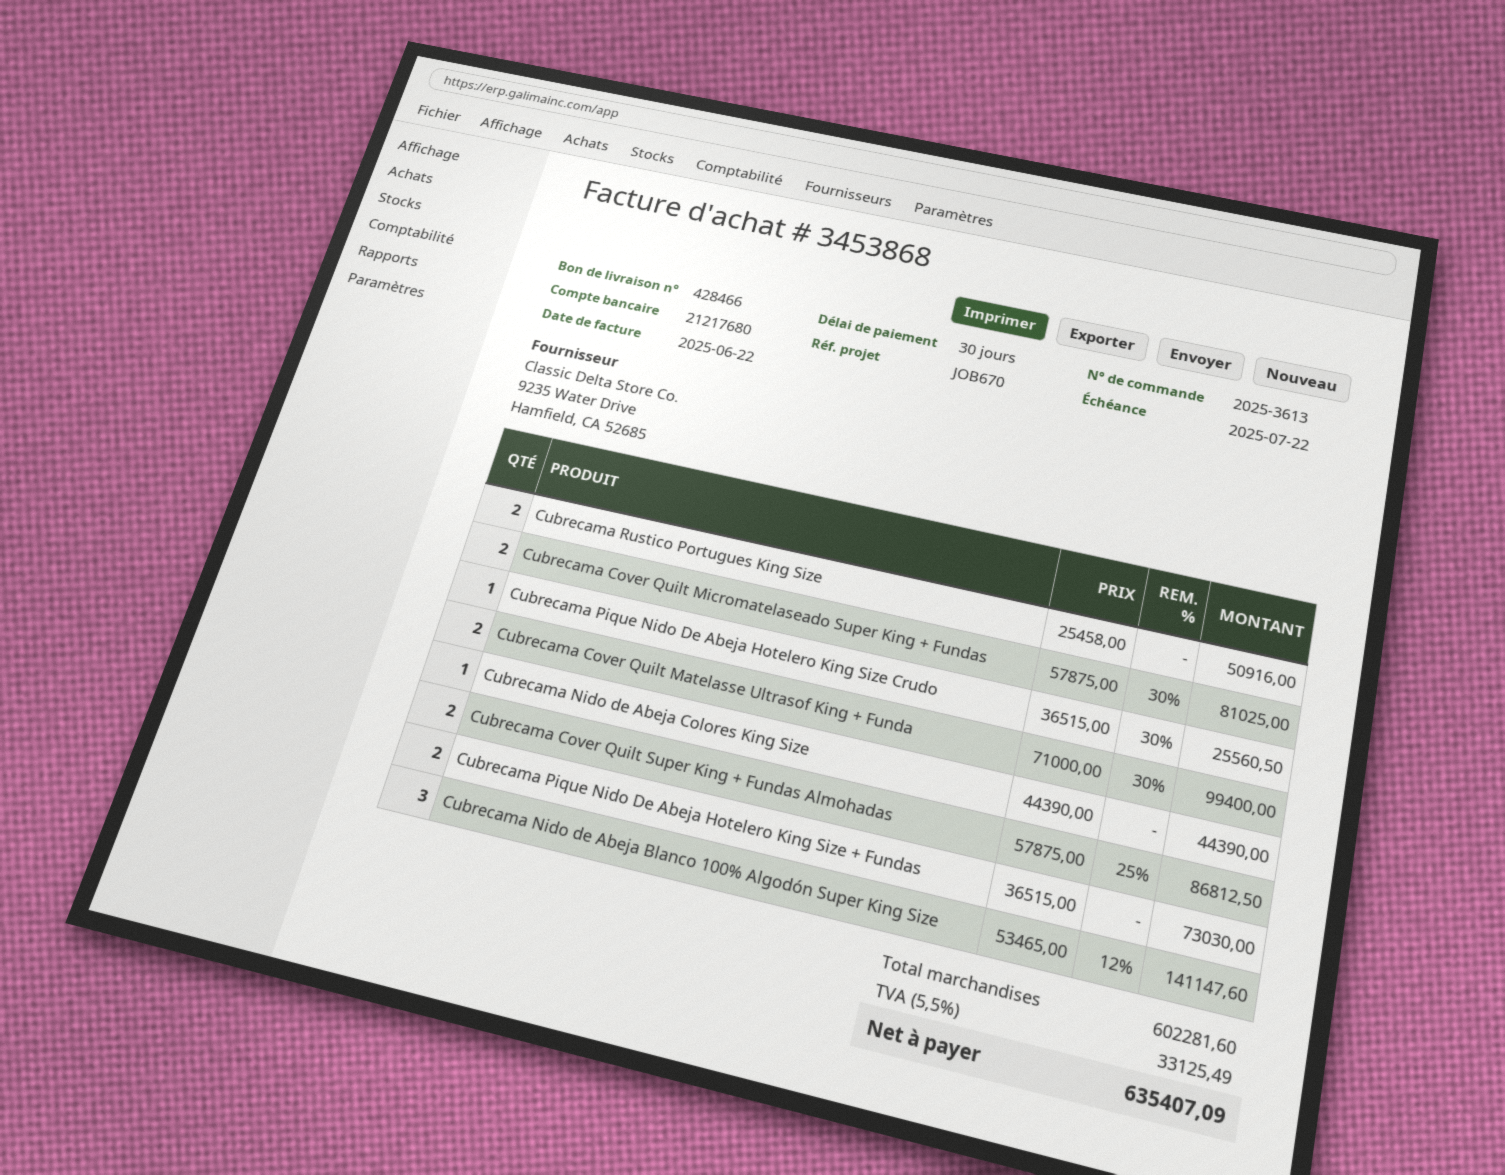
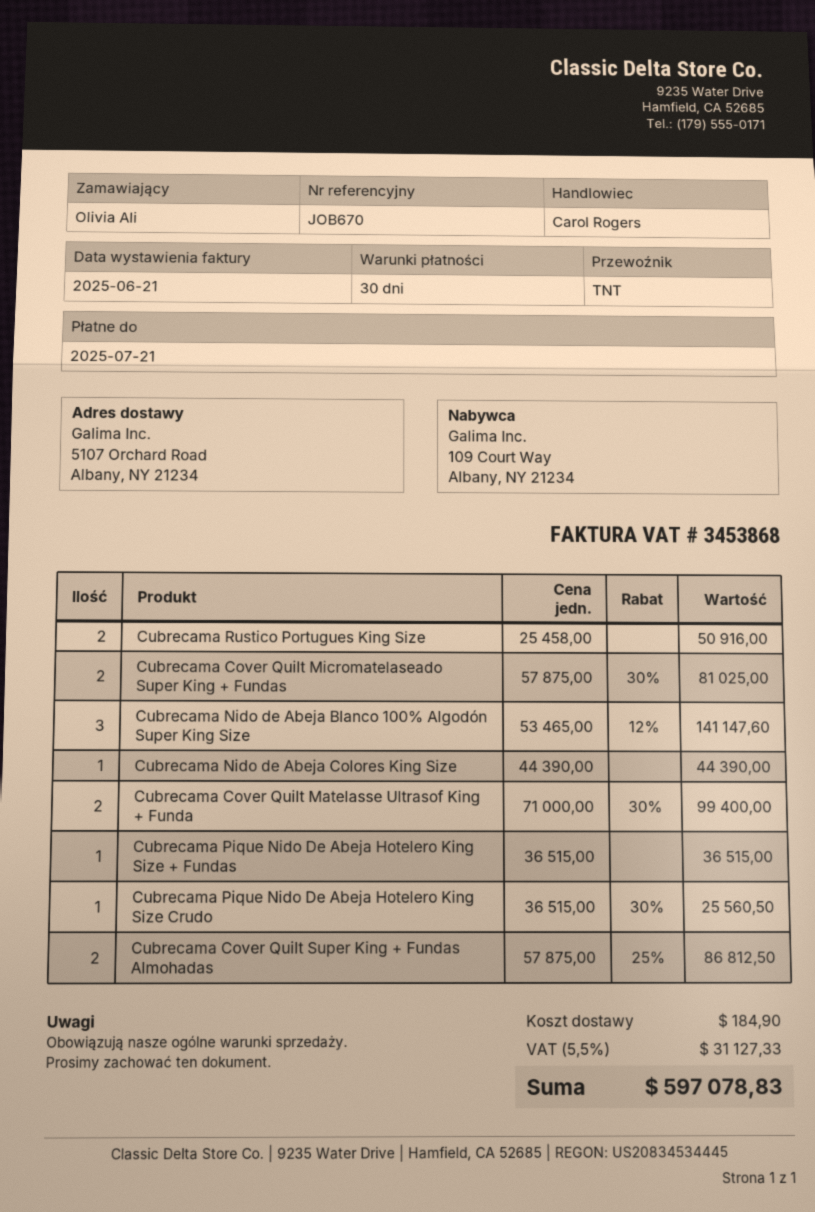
invoice date: 2025-06-22 -> 2025-06-21
due date: 2025-07-22 -> 2025-07-21
Cubrecama Pique Nido De Abeja Hotelero King Size + Fundas: 2 x 36515.00 = 73030.00 -> 1 x 36515.00 = 36515.00
shipping: none -> 184.90
tax: 5.5% = 33125.49 -> 5.5% = 31127.33
total: 635407.09 -> 597078.83

